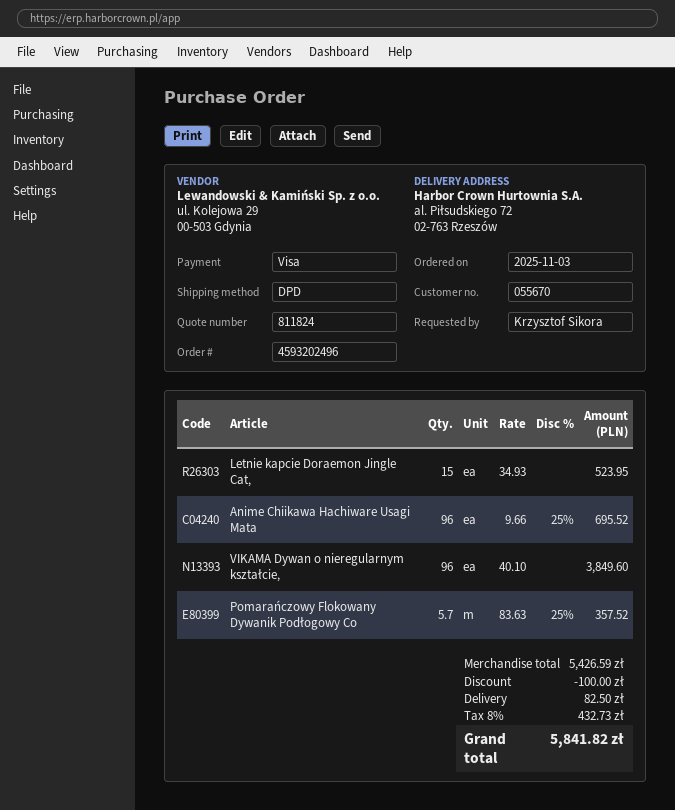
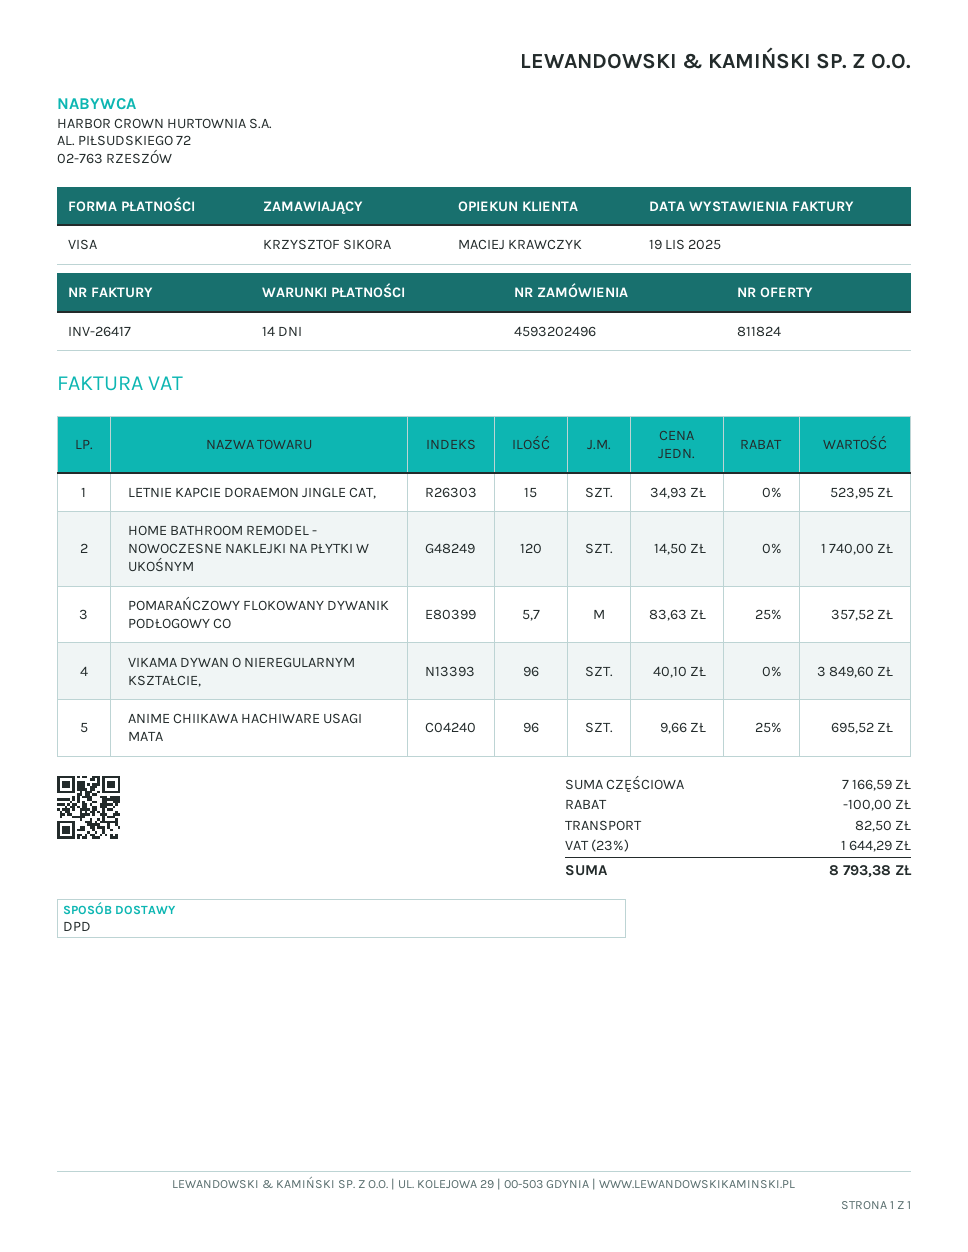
HOME BATHROOM REMODEL - NOWOCZESNE NAKLEJKI NA PŁYTKI W UKOŚNYM: none -> 120 x 14.50 = 1740.00
subtotal: 5426.59 -> 7166.59
tax: 8% = 432.73 -> 23% = 1644.29
total: 5841.82 -> 8793.38

